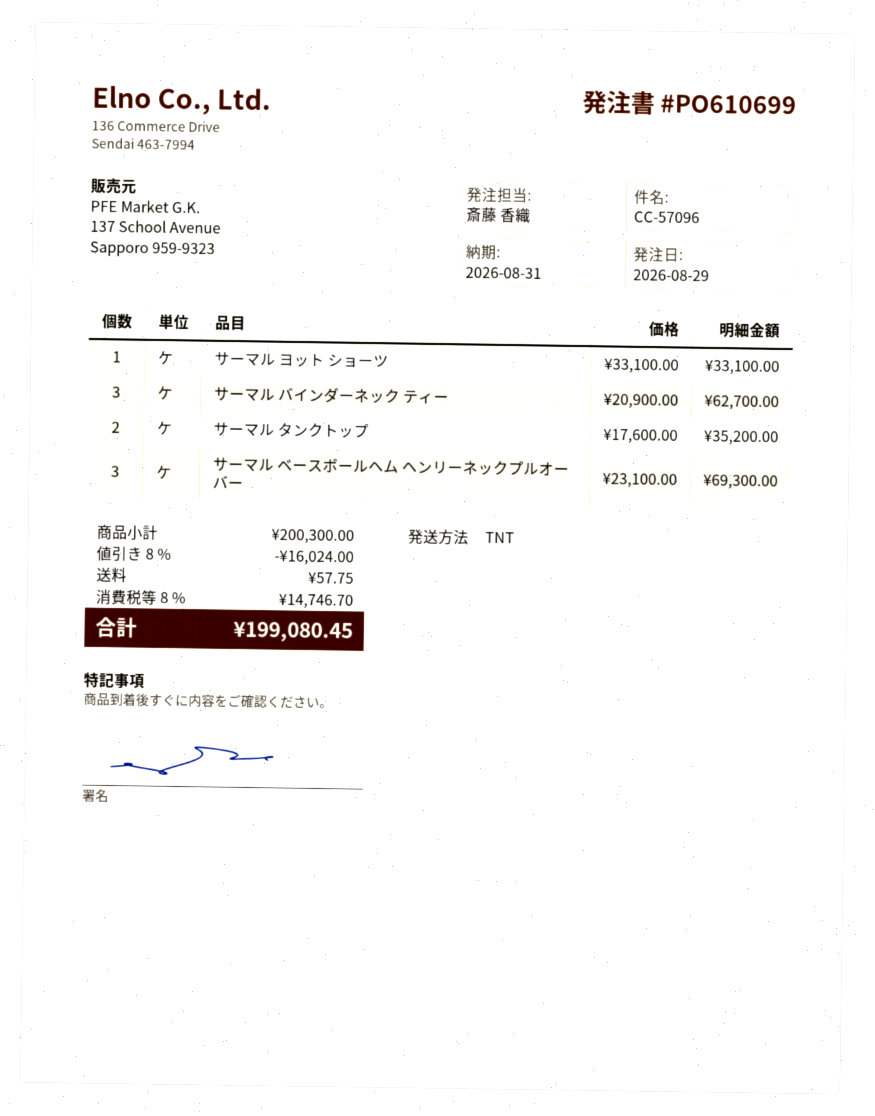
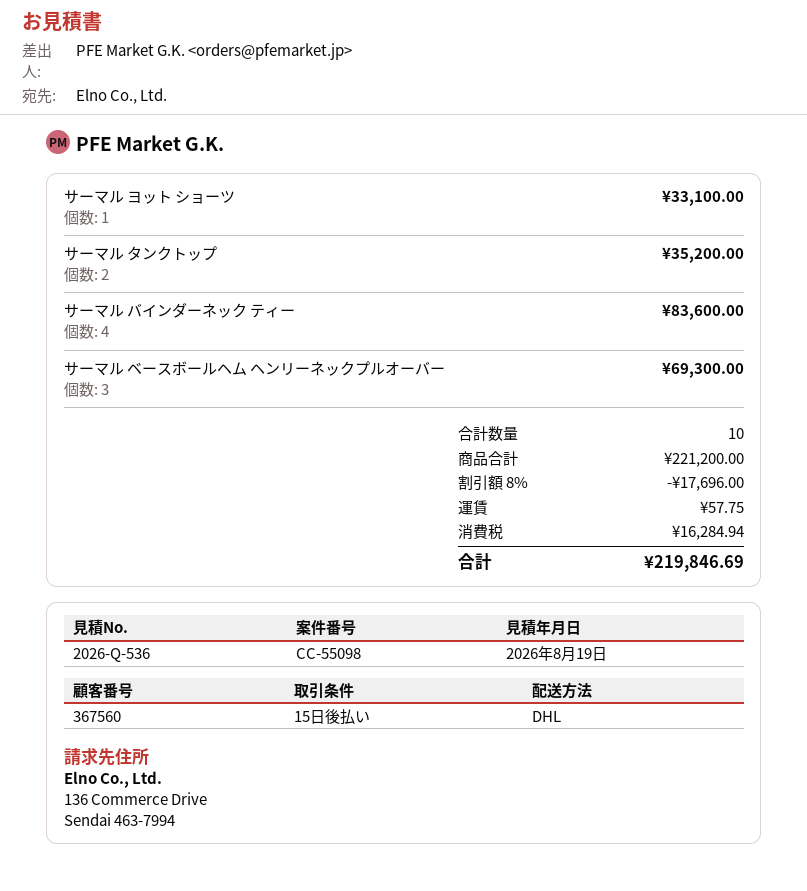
reference: CC-57096 -> CC-55098
shipping method: TNT -> DHL
サーマル バインダーネック ティー: 3 for 62700.00 -> 4 for 83600.00
subtotal: 200300.00 -> 221200.00
discount: 8% = 16024.00 -> 8% = 17696.00
tax: 14746.70 -> 16284.94
total: 199080.45 -> 219846.69

